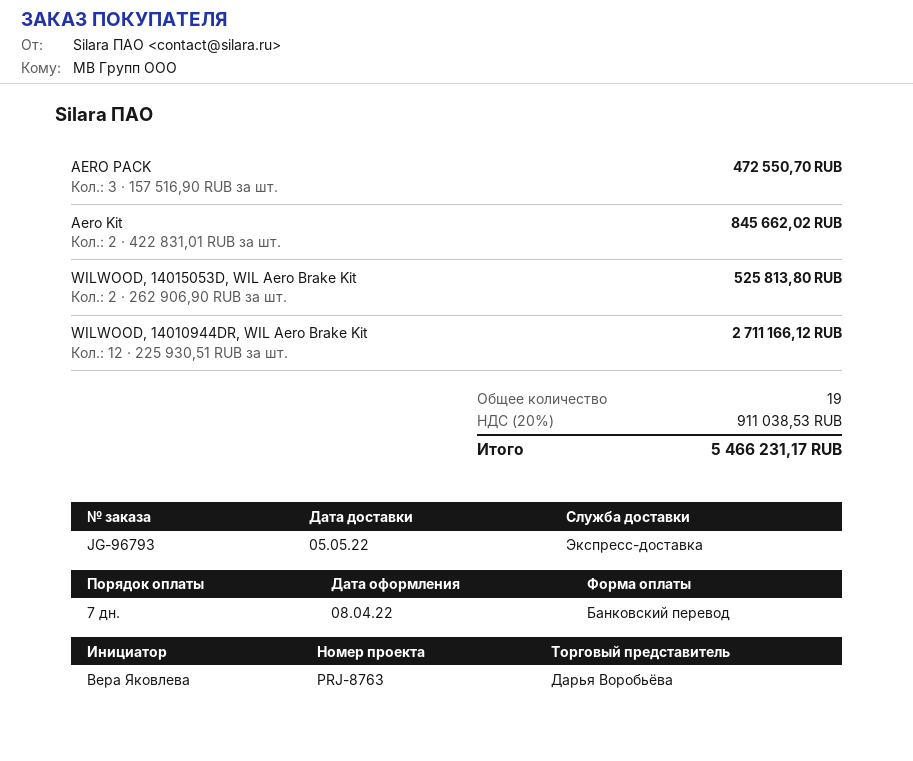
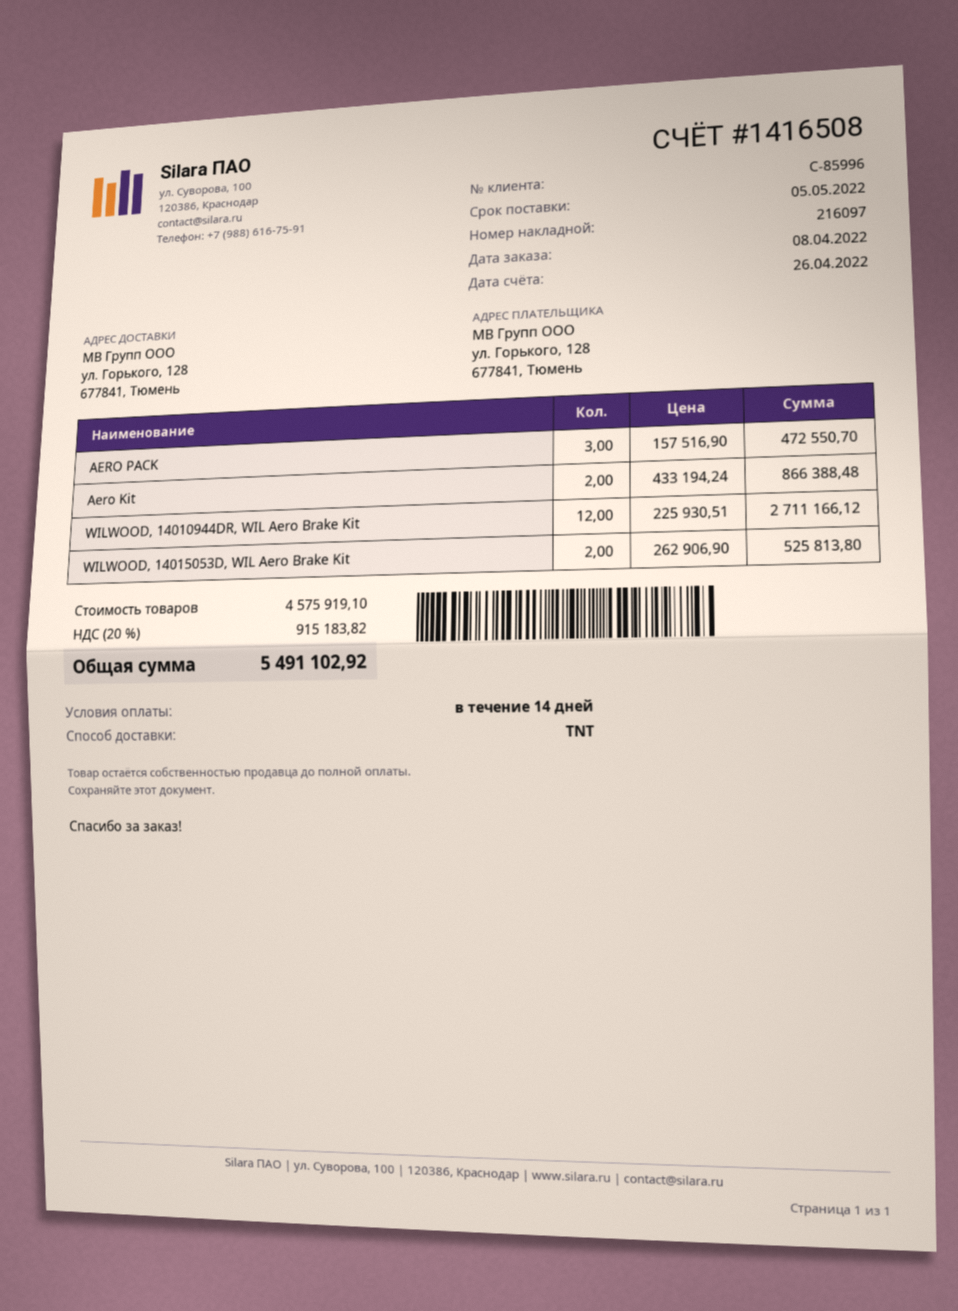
payment terms: 7 days -> 14 days
shipping method: express -> TNT
Aero Kit: 2 x 422831.01 = 845662.02 -> 2 x 433194.24 = 866388.48
tax: 20% = 911038.53 -> 20% = 915183.82
total: 5466231.17 -> 5491102.92

